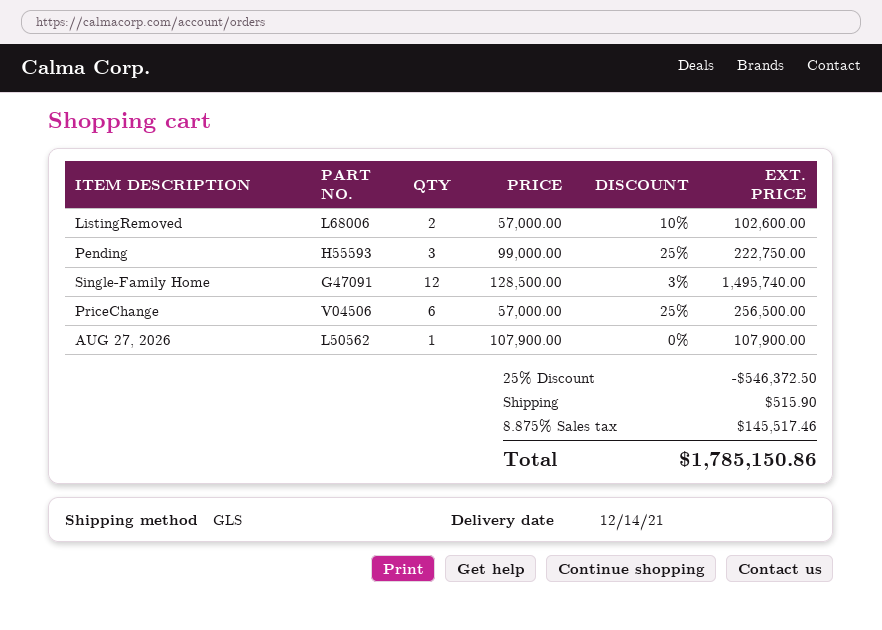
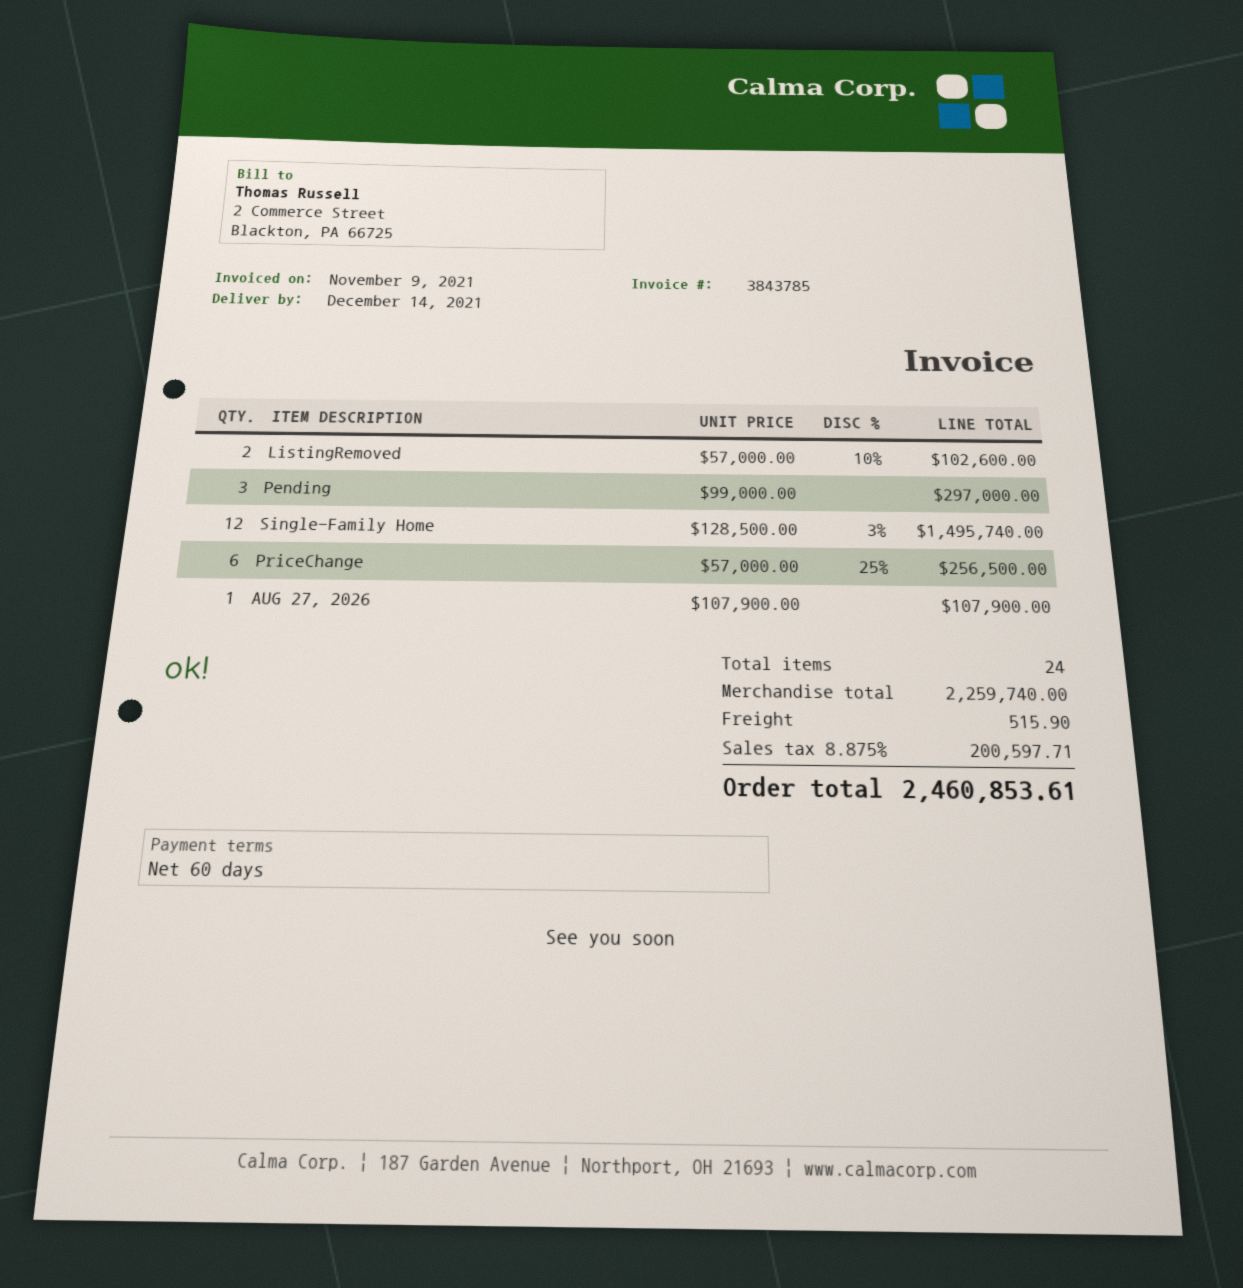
Pending: 3 x 99000.00 - 25% = 222750.00 -> 3 x 99000.00 = 297000.00
discount: 25% = 546372.50 -> none
tax: 8.875% = 145517.46 -> 8.875% = 200597.71
total: 1785150.86 -> 2460853.61

